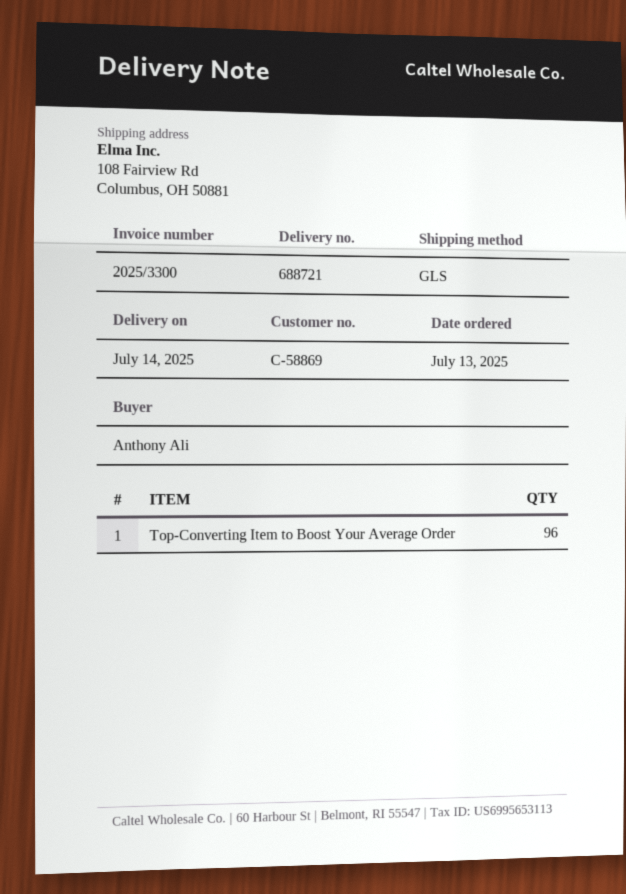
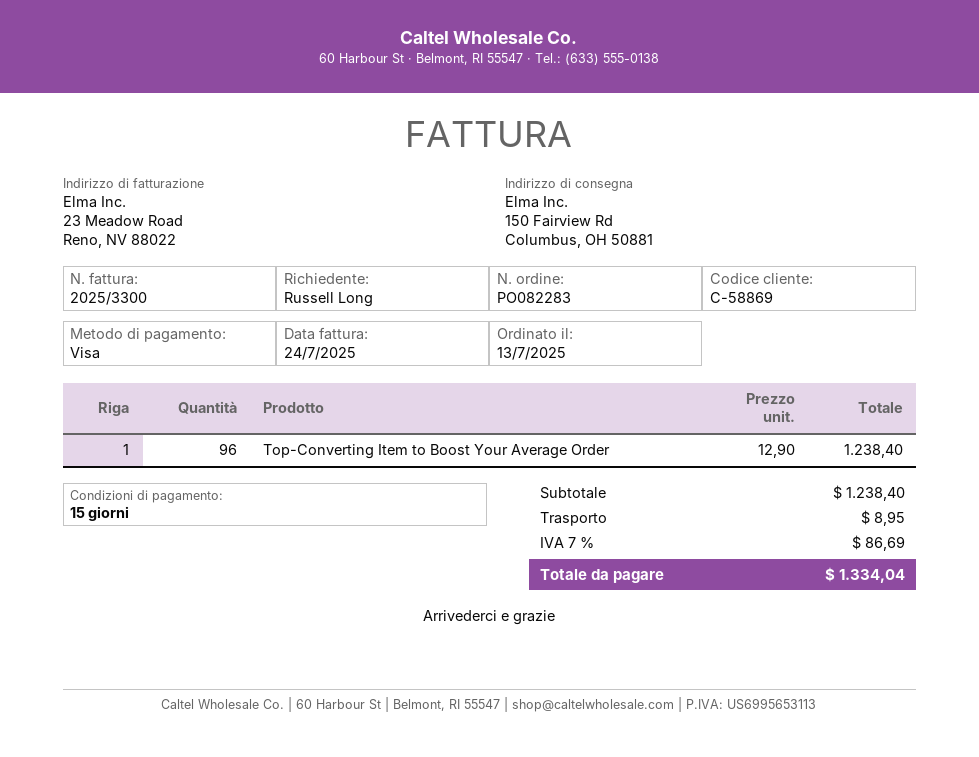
ordered by: Anthony Ali -> Russell Long
ship to: 108 Fairview Rd, Columbus, OH 50881 -> 150 Fairview Rd, Columbus, OH 50881

